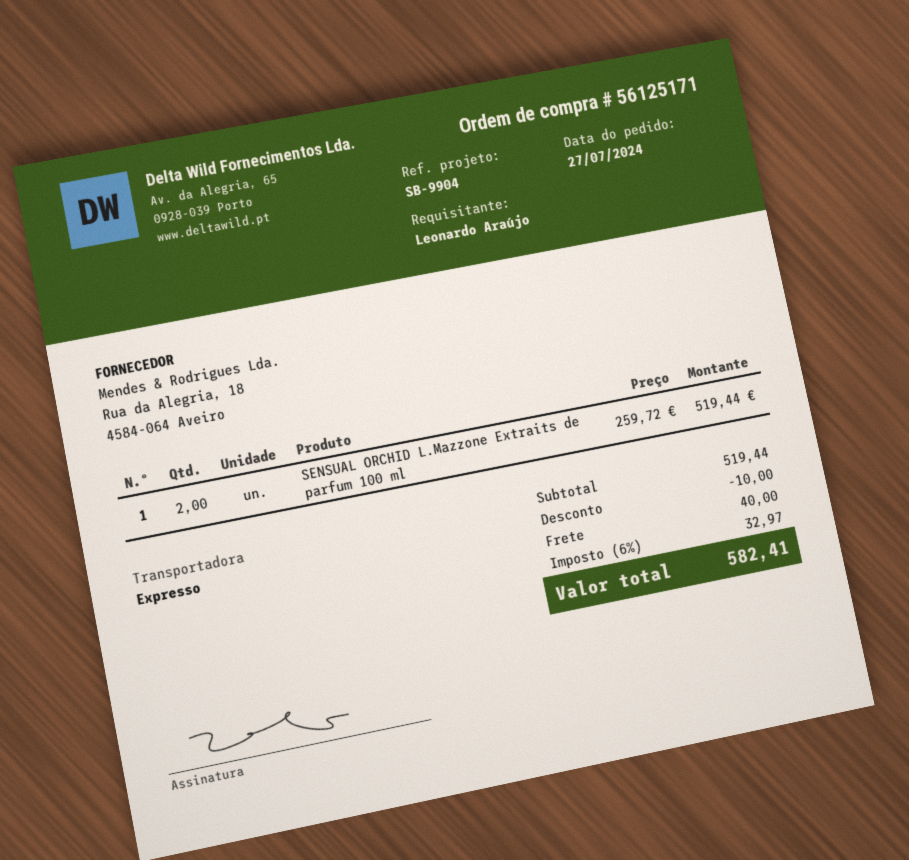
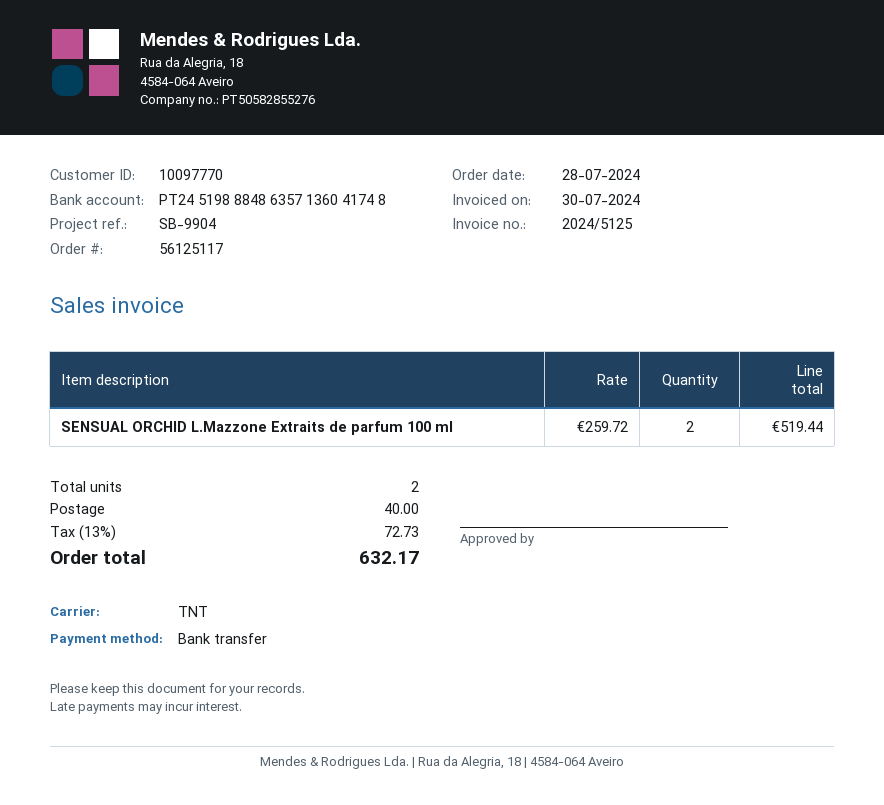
order number: 56125171 -> 56125117
order date: 2024-07-27 -> 2024-07-28
shipping method: express -> TNT
discount: 10.00 -> none
tax: 6% = 32.97 -> 13% = 72.73
total: 582.41 -> 632.17

